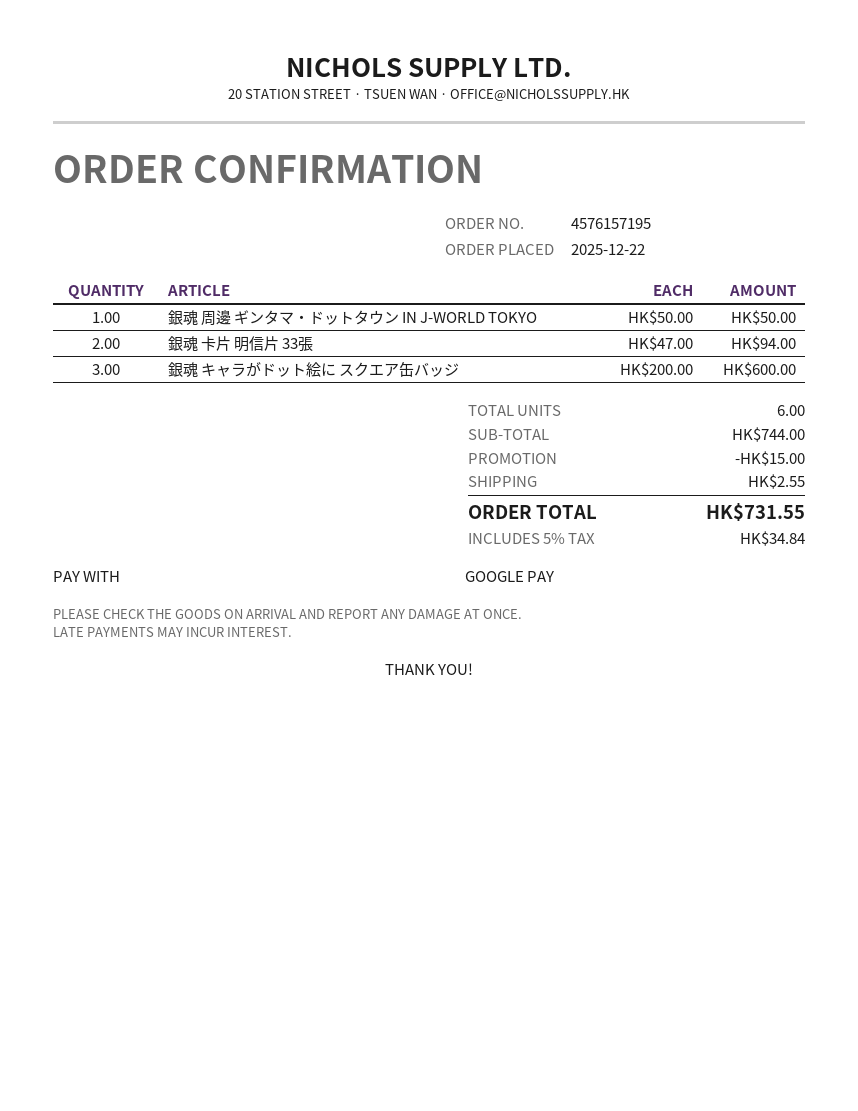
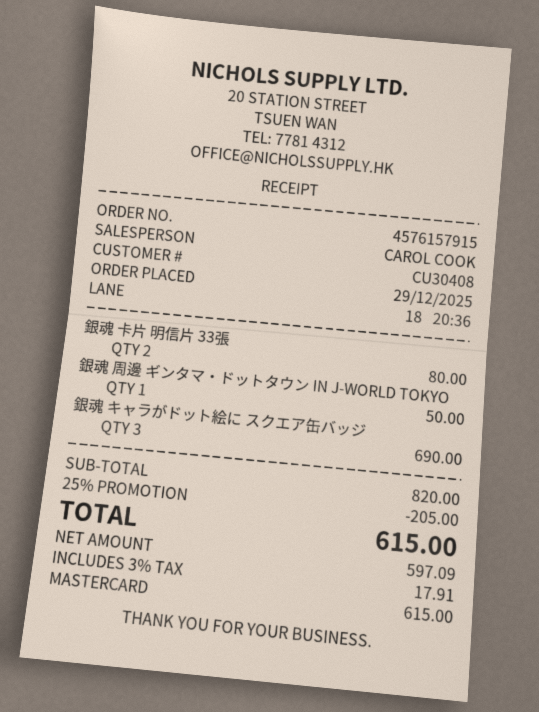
order number: 4576157195 -> 4576157915
order date: 2025-12-22 -> 2025-12-29
payment method: Google Pay -> Mastercard
銀魂 卡片 明信片 33張: 2 for 94.00 -> 2 for 80.00
銀魂 キャラがドット絵に スクエア缶バッジ: 3 for 600.00 -> 3 for 690.00
subtotal: 744.00 -> 820.00
discount: 15.00 -> 205.00
shipping: 2.55 -> none
tax: 5% = 34.84 -> 3% = 17.91
total: 731.55 -> 615.00

